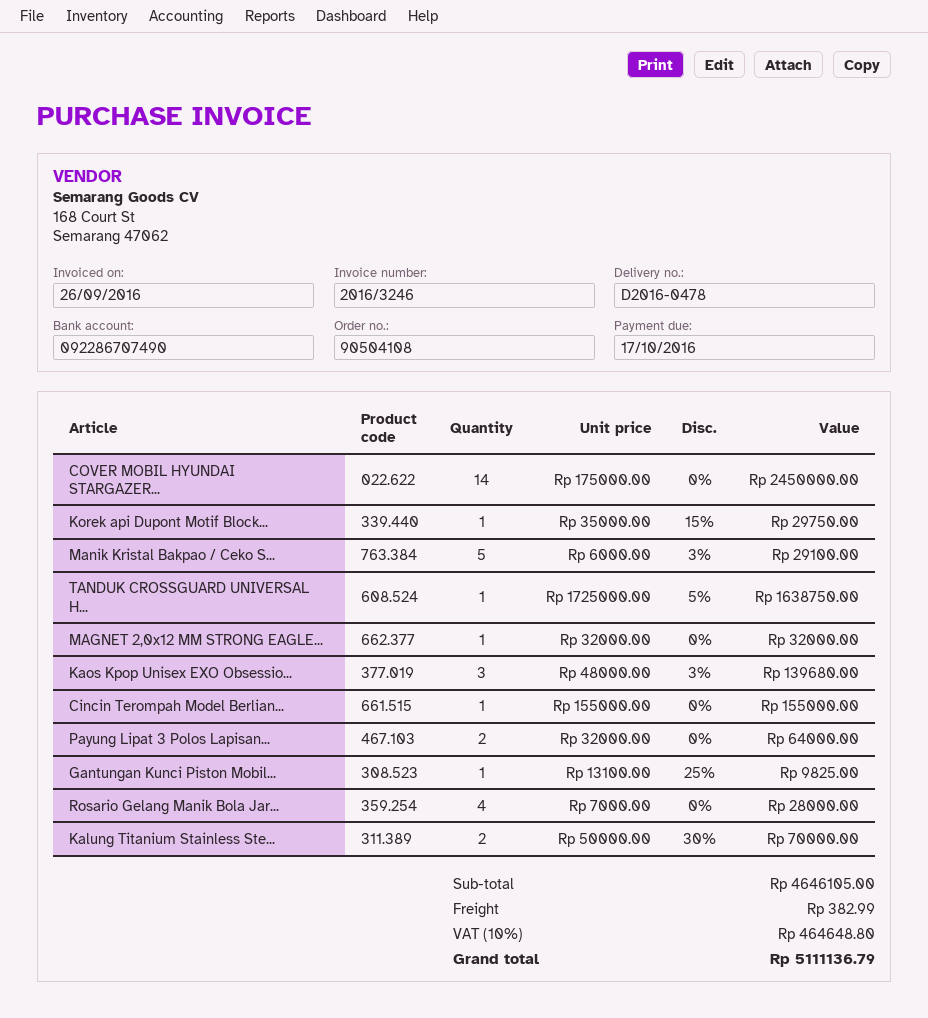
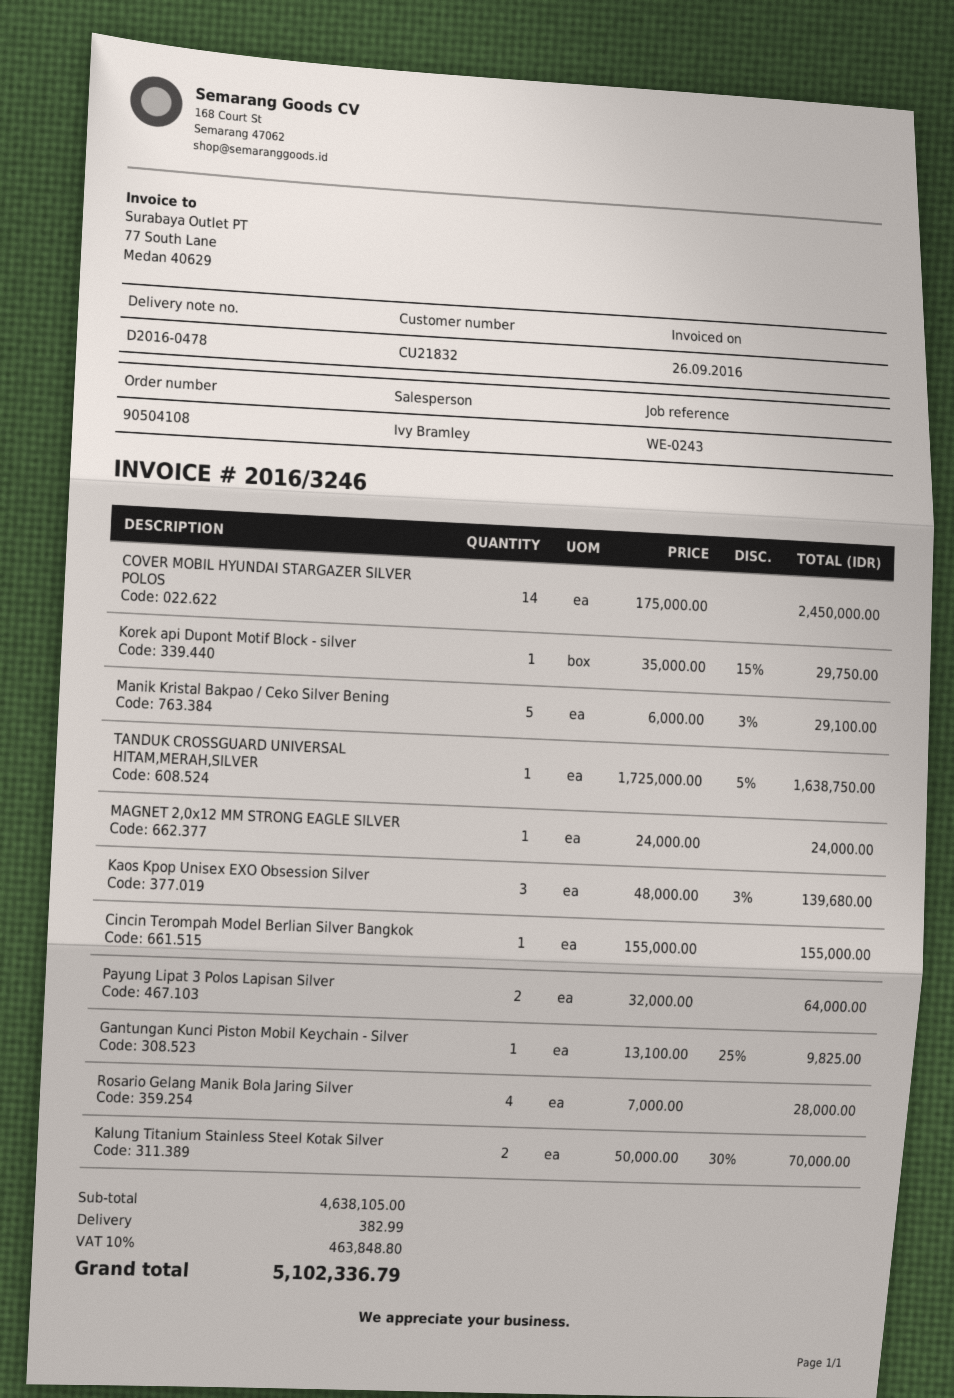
MAGNET 2,0x12 MM STRONG EAGLE...: 1 x 32000.00 = 32000.00 -> 1 x 24000.00 = 24000.00
subtotal: 4646105.00 -> 4638105.00
tax: 10% = 464648.80 -> 10% = 463848.80
total: 5111136.79 -> 5102336.79

